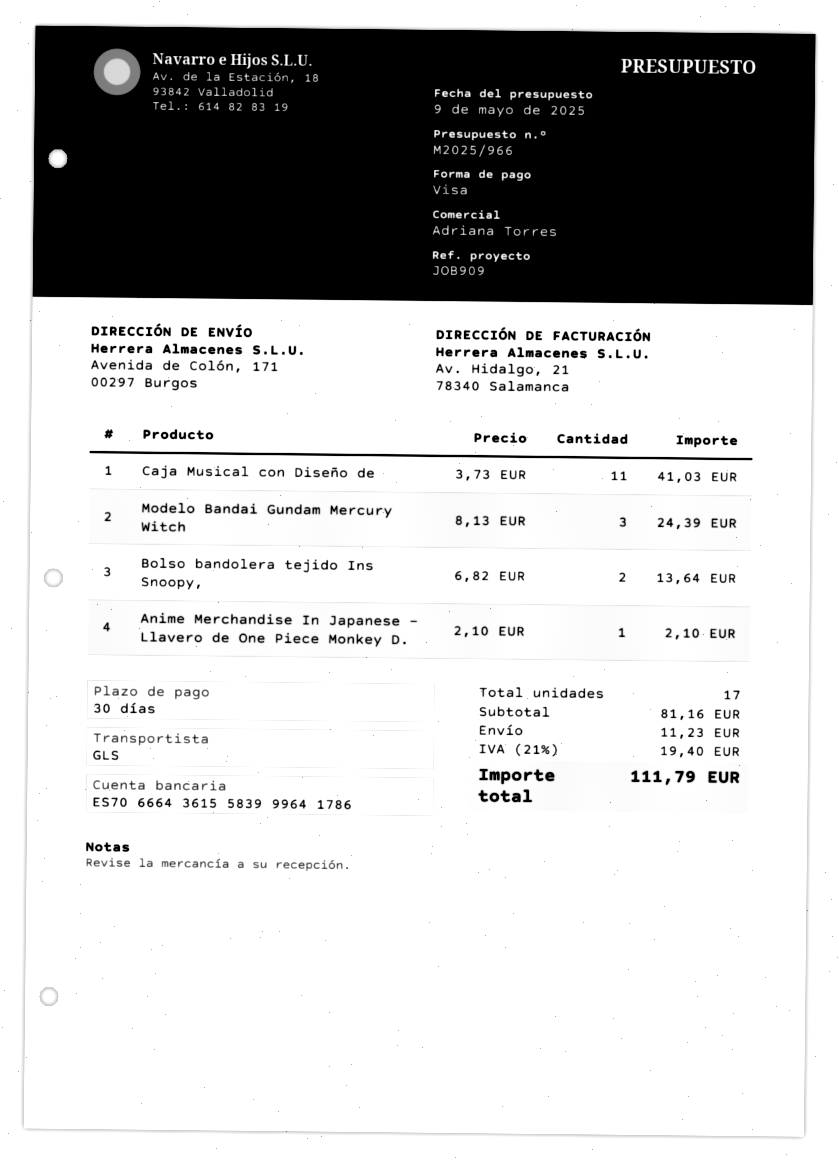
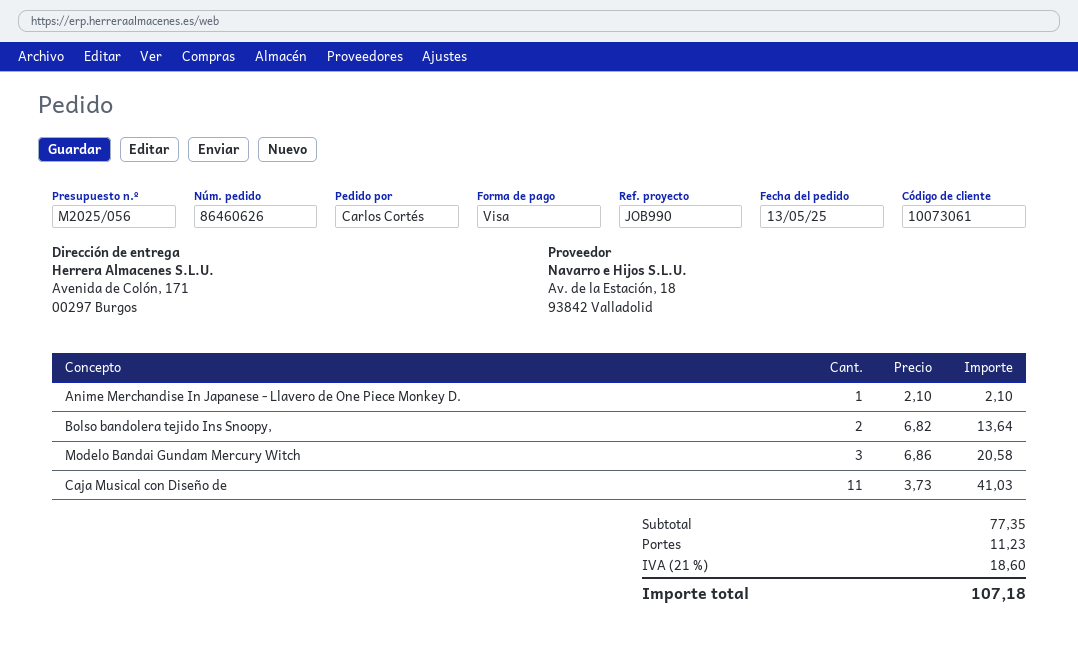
quote number: M2025/966 -> M2025/056
reference: JOB909 -> JOB990
Modelo Bandai Gundam Mercury Witch: 3 x 8.13 = 24.39 -> 3 x 6.86 = 20.58
subtotal: 81.16 -> 77.35
tax: 21% = 19.40 -> 21% = 18.60
total: 111.79 -> 107.18

